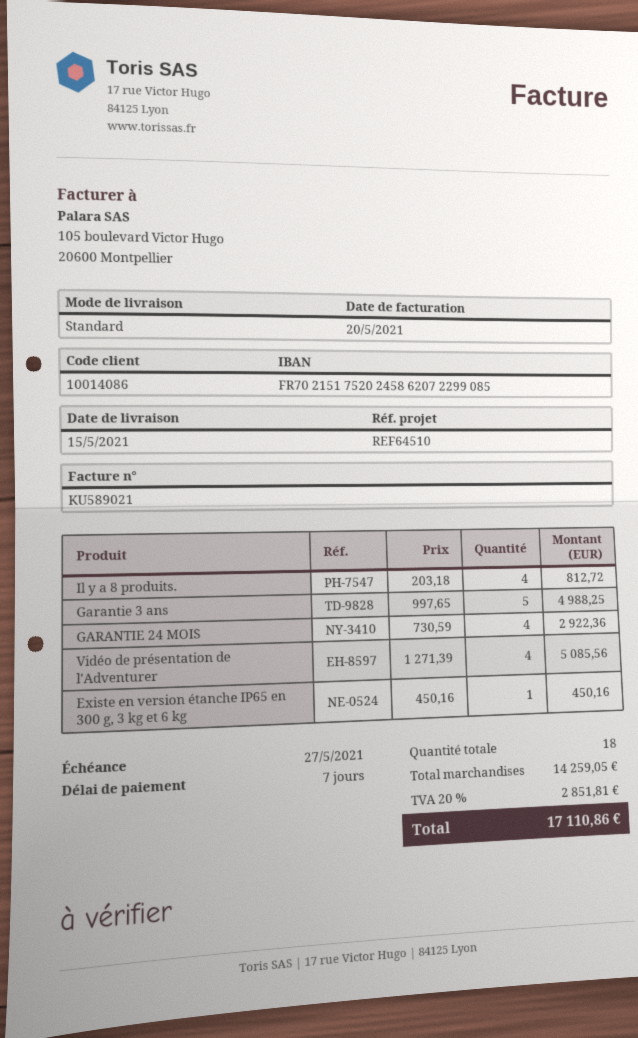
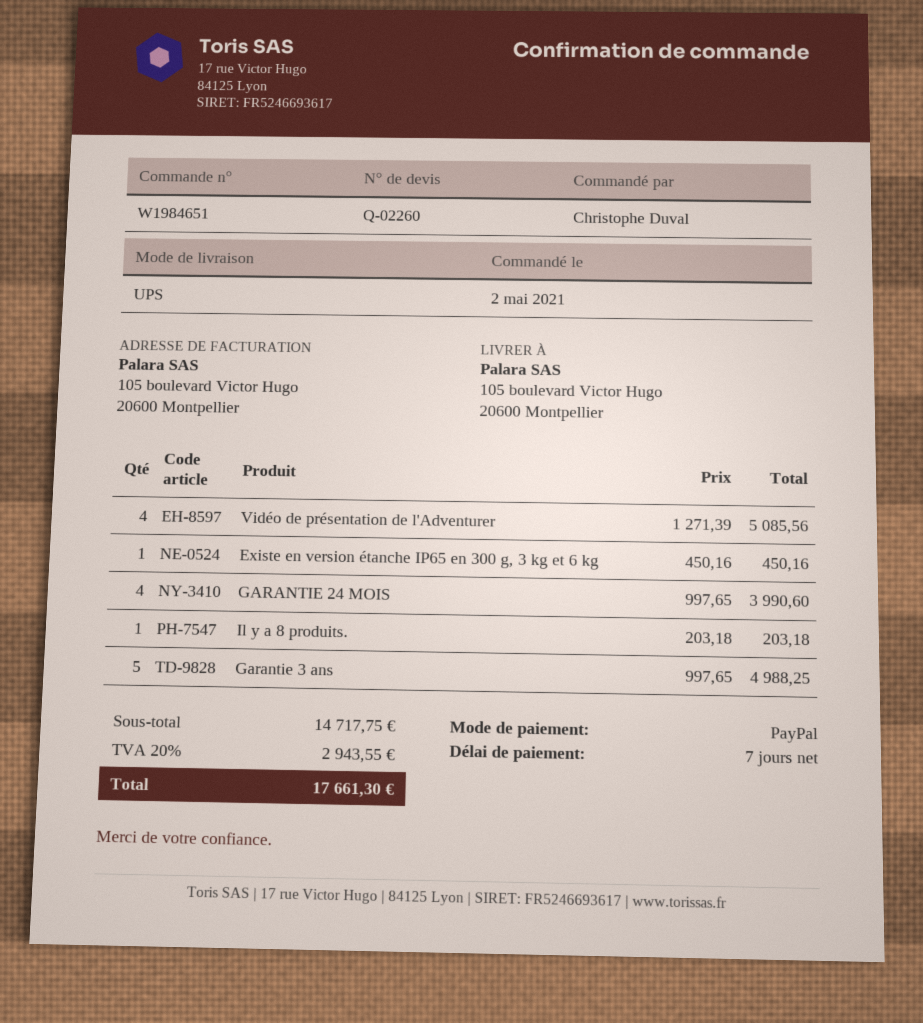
shipping method: standard -> UPS
Il y a 8 produits.: 4 x 203.18 = 812.72 -> 1 x 203.18 = 203.18
GARANTIE 24 MOIS: 4 x 730.59 = 2922.36 -> 4 x 997.65 = 3990.60
subtotal: 14259.05 -> 14717.75
tax: 20% = 2851.81 -> 20% = 2943.55
total: 17110.86 -> 17661.30

